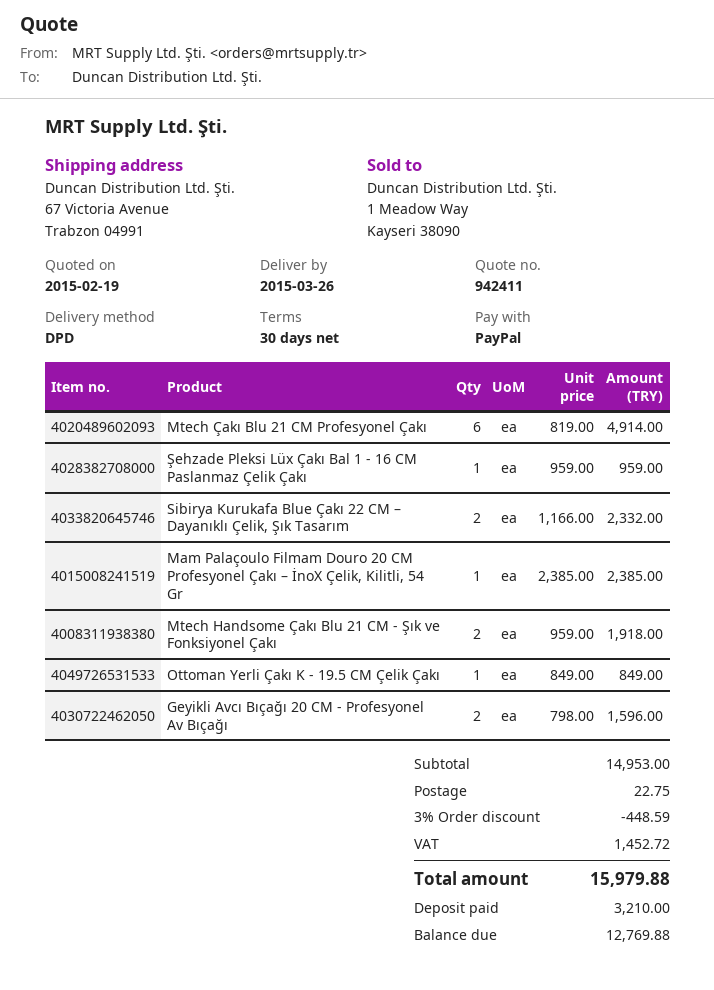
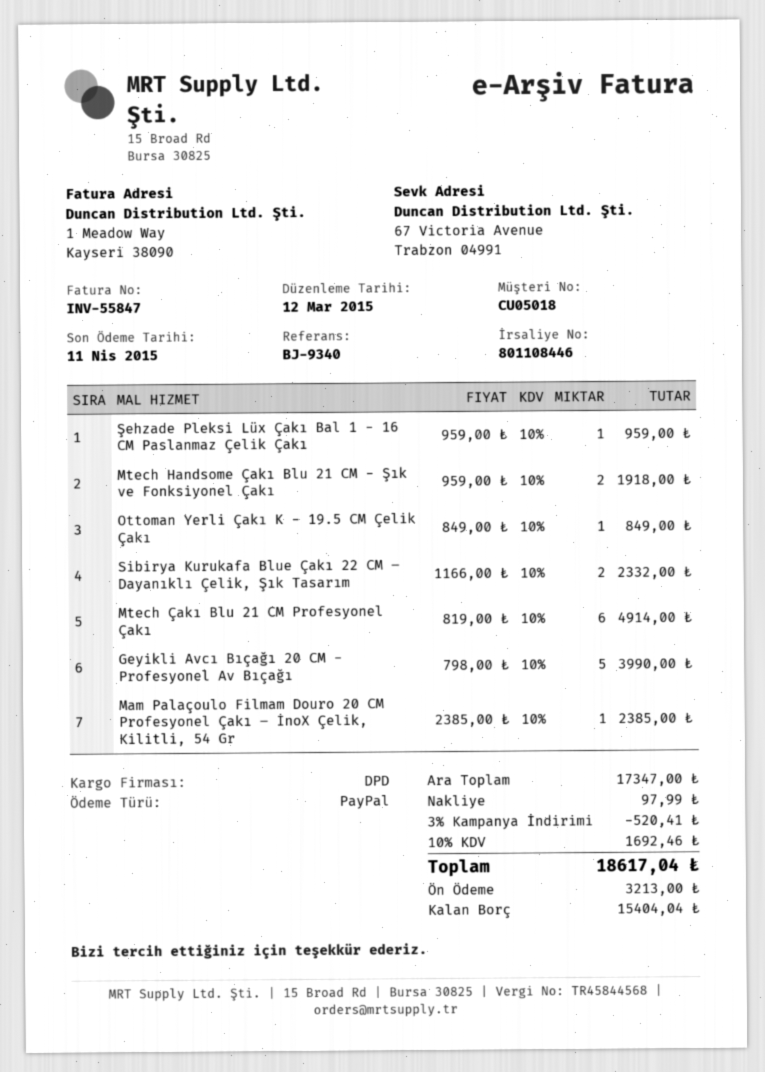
Geyikli Avcı Bıçağı 20 CM - Profesyonel Av Bıçağı: 2 x 798.00 = 1596.00 -> 5 x 798.00 = 3990.00
subtotal: 14953.00 -> 17347.00
discount: 3% = 448.59 -> 3% = 520.41
shipping: 22.75 -> 97.99
tax: 1452.72 -> 1692.46
total: 15979.88 -> 18617.04
deposit: 3210.00 -> 3213.00
balance: 12769.88 -> 15404.04

